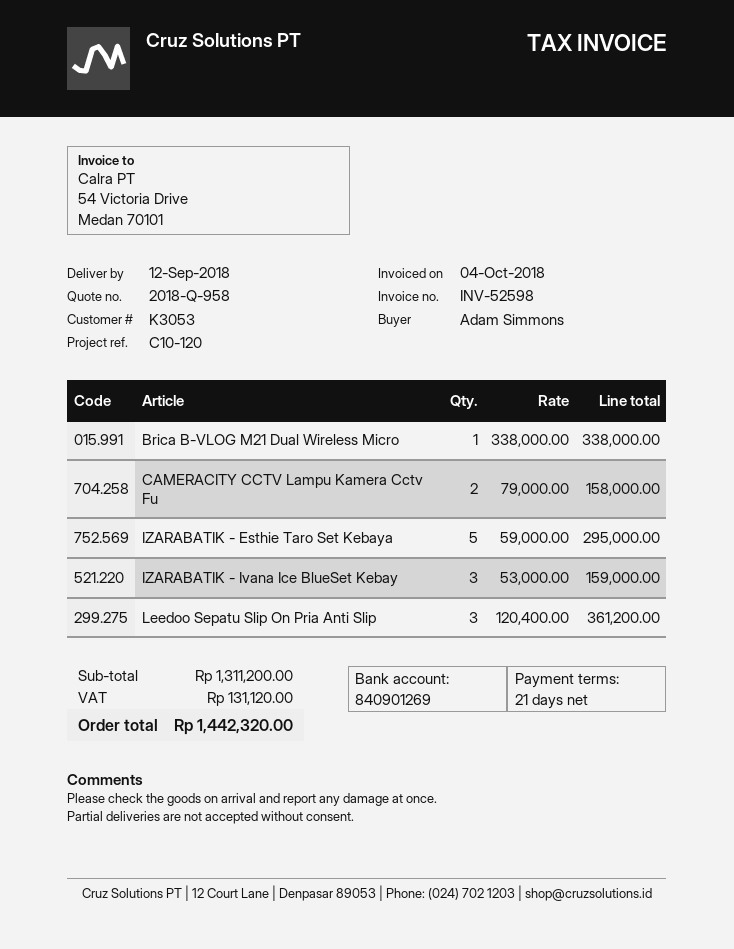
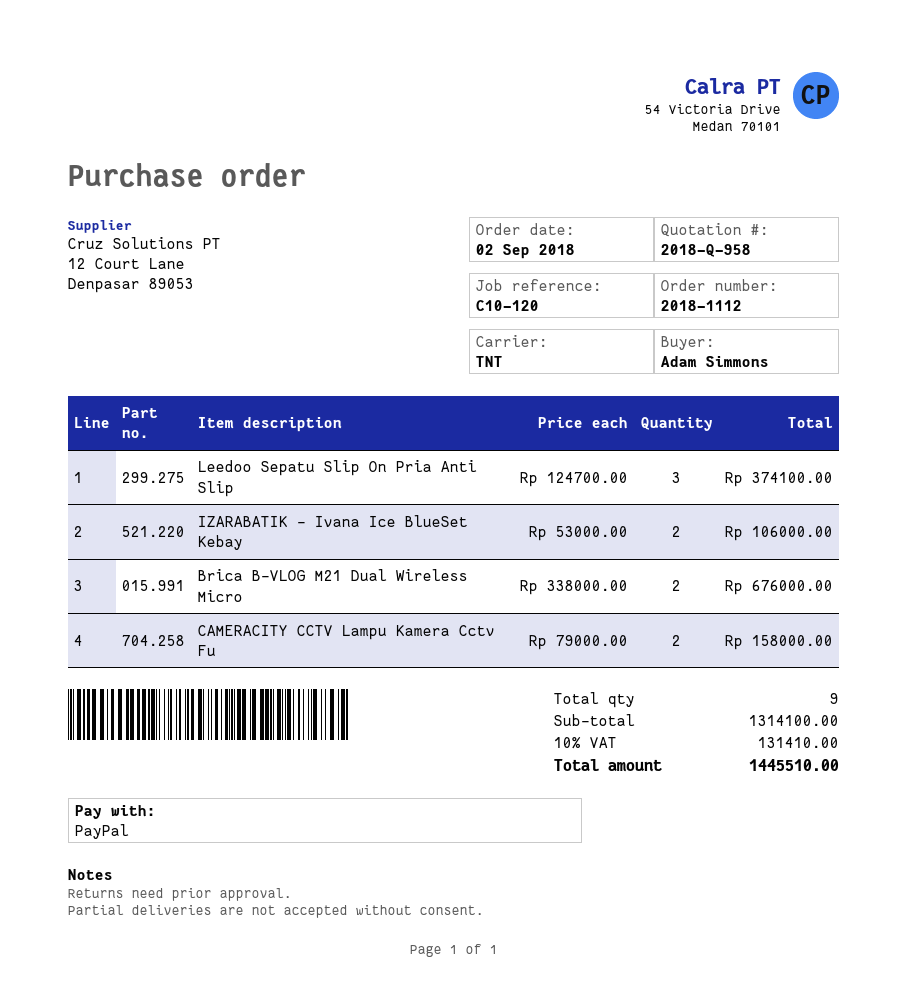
Brica B-VLOG M21 Dual Wireless Micro: 1 x 338000.00 = 338000.00 -> 2 x 338000.00 = 676000.00
IZARABATIK - Esthie Taro Set Kebaya: 5 x 59000.00 = 295000.00 -> none
IZARABATIK - Ivana Ice BlueSet Kebay: 3 x 53000.00 = 159000.00 -> 2 x 53000.00 = 106000.00
Leedoo Sepatu Slip On Pria Anti Slip: 3 x 120400.00 = 361200.00 -> 3 x 124700.00 = 374100.00
subtotal: 1311200.00 -> 1314100.00
tax: 131120.00 -> 131410.00
total: 1442320.00 -> 1445510.00

